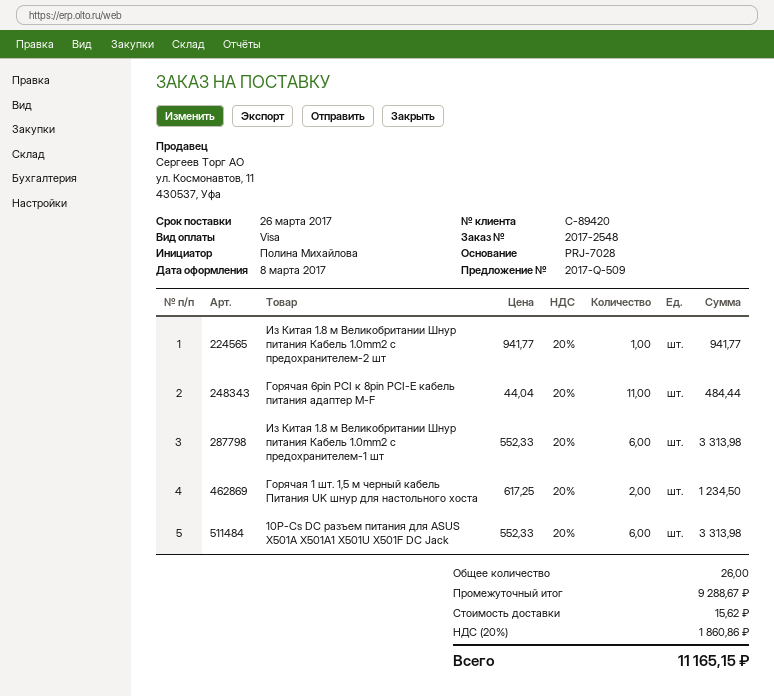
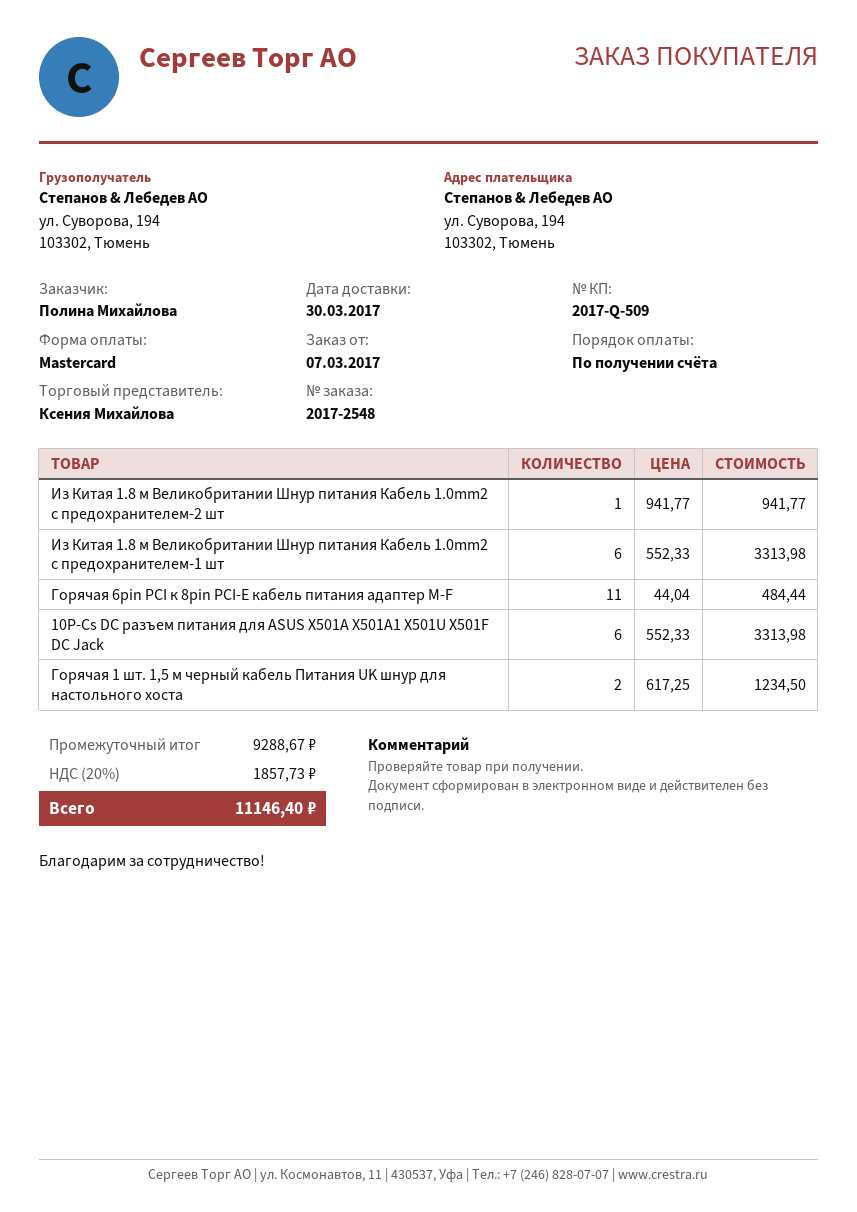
order date: 2017-03-08 -> 2017-03-07
delivery date: 2017-03-26 -> 2017-03-30
payment method: Visa -> Mastercard
shipping: 15.62 -> none
tax: 20% = 1860.86 -> 20% = 1857.73
total: 11165.15 -> 11146.40

